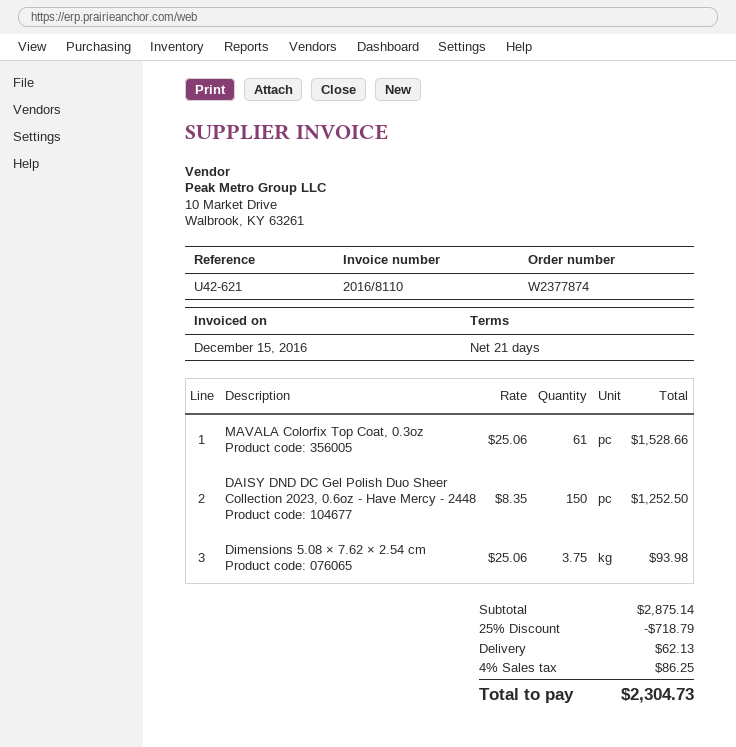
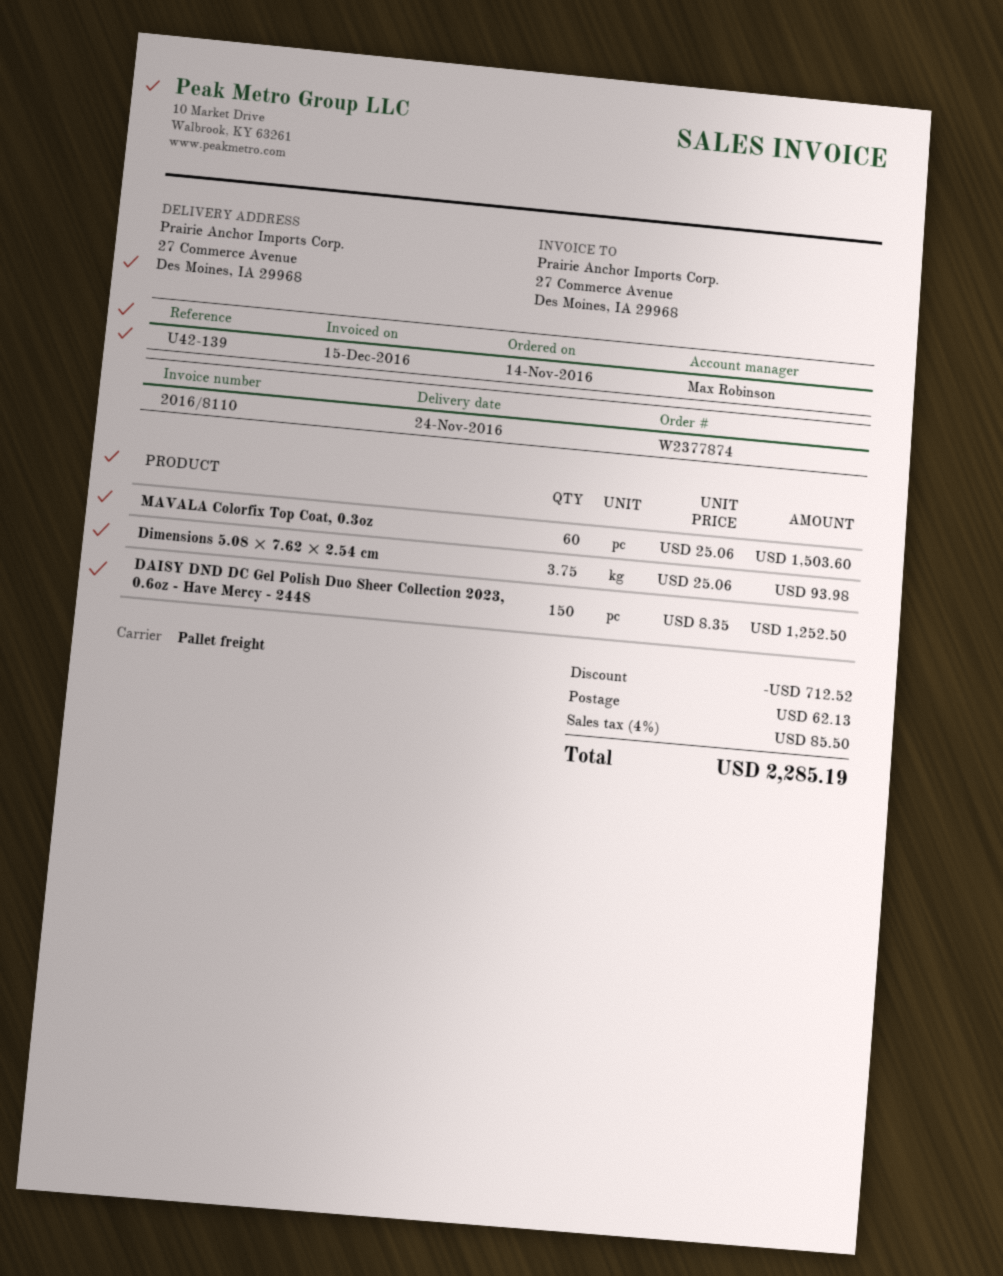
reference: U42-621 -> U42-139
MAVALA Colorfix Top Coat, 0.3oz: 61 x 25.06 = 1528.66 -> 60 x 25.06 = 1503.60
discount: 718.79 -> 712.52
tax: 4% = 86.25 -> 4% = 85.50
total: 2304.73 -> 2285.19

